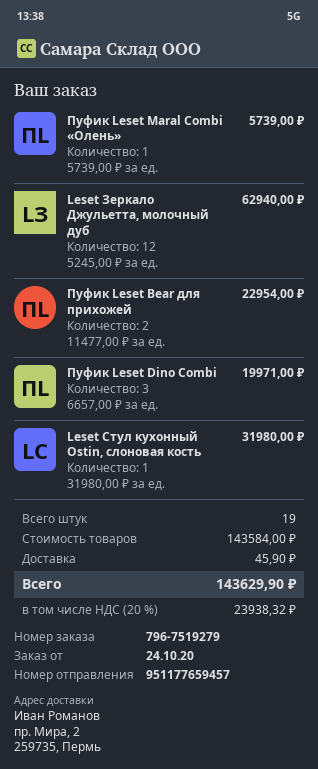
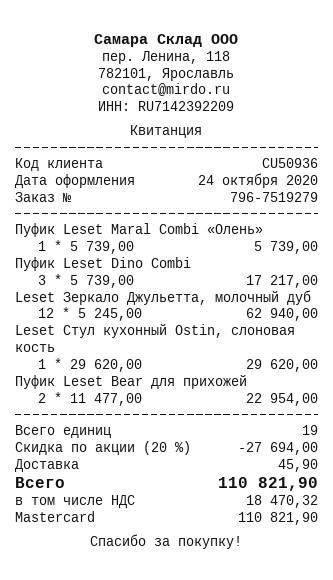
Пуфик Leset Dino Combi: 3 x 6657.00 = 19971.00 -> 3 x 5739.00 = 17217.00
Leset Стул кухонный Ostin, слоновая кость: 1 x 31980.00 = 31980.00 -> 1 x 29620.00 = 29620.00
discount: none -> 20% = 27694.00
tax: 23938.32 -> 18470.32
total: 143629.90 -> 110821.90

